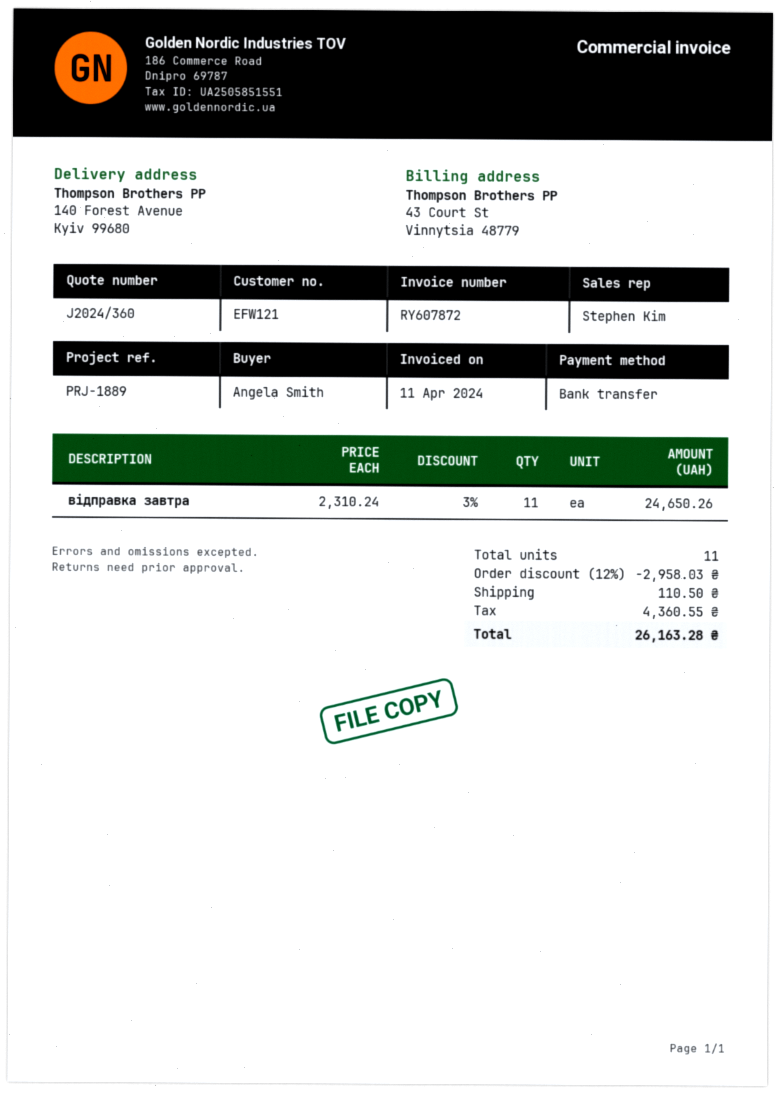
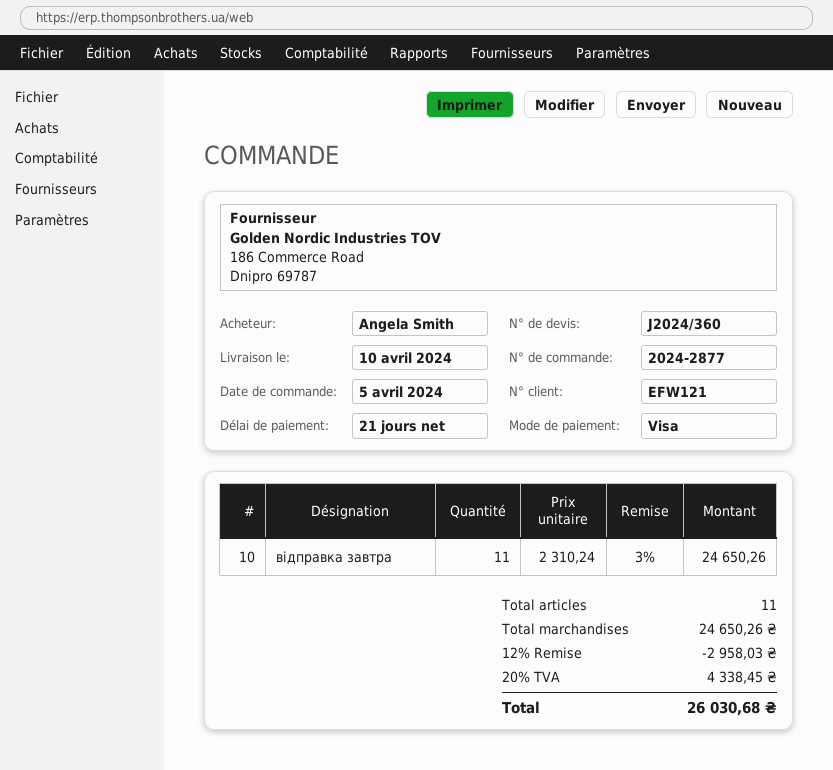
payment method: bank transfer -> Visa
shipping: 110.50 -> none
tax: 4360.55 -> 4338.45
total: 26163.28 -> 26030.68

